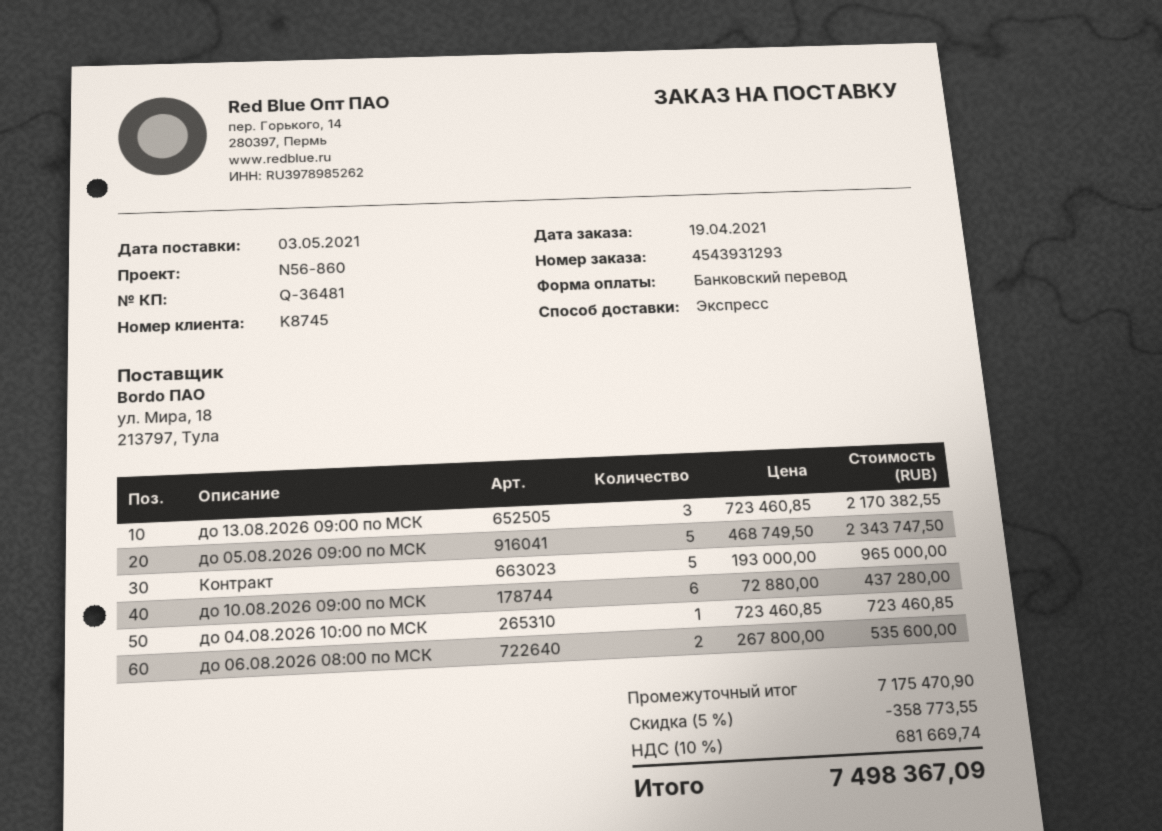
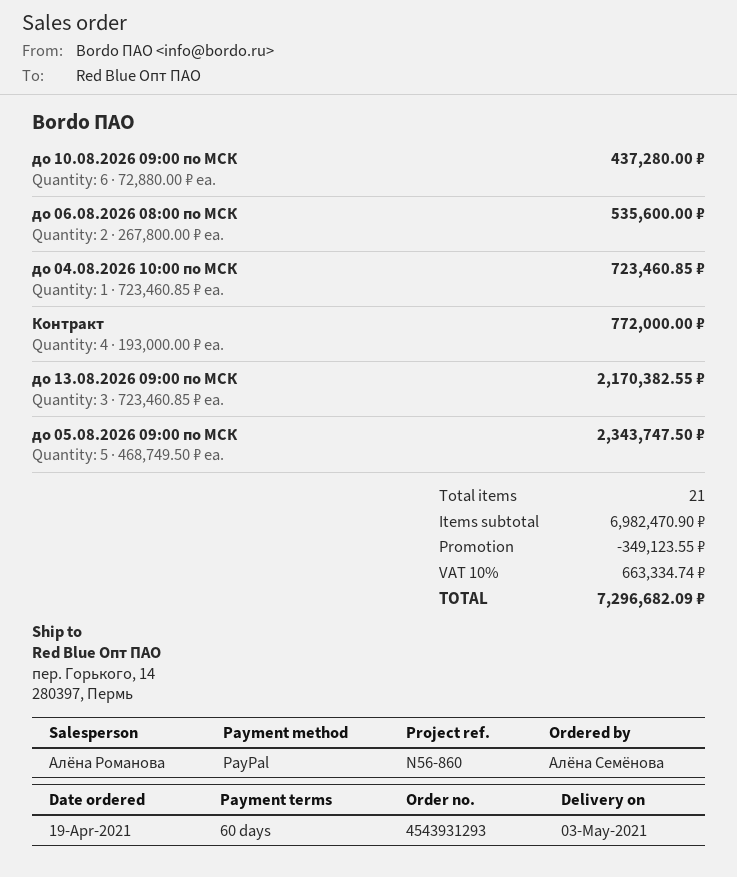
payment method: bank transfer -> PayPal
Контракт: 5 x 193000.00 = 965000.00 -> 4 x 193000.00 = 772000.00
subtotal: 7175470.90 -> 6982470.90
discount: 358773.55 -> 349123.55
tax: 10% = 681669.74 -> 10% = 663334.74
total: 7498367.09 -> 7296682.09

